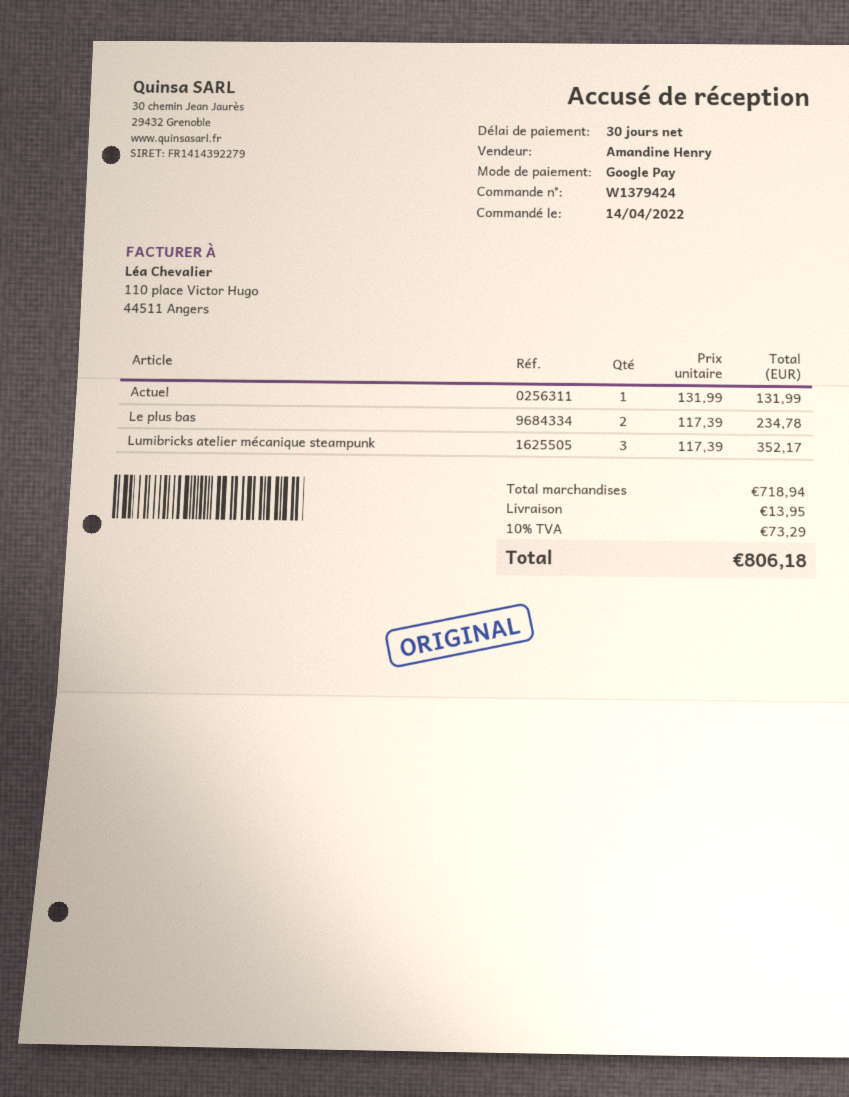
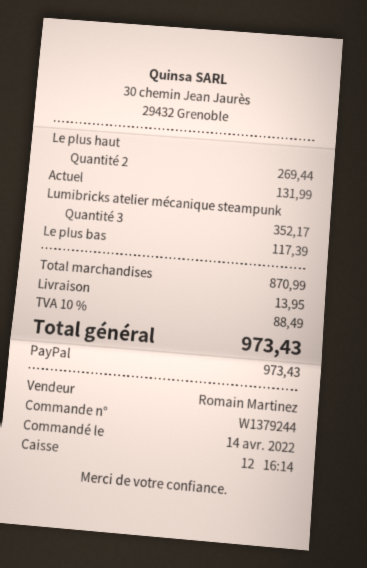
order number: W1379424 -> W1379244
sales rep: Amandine Henry -> Romain Martinez
payment method: Google Pay -> PayPal
Le plus bas: 2 for 234.78 -> 1 for 117.39
Le plus haut: none -> 2 for 269.44
subtotal: 718.94 -> 870.99
tax: 10% = 73.29 -> 10% = 88.49
total: 806.18 -> 973.43

